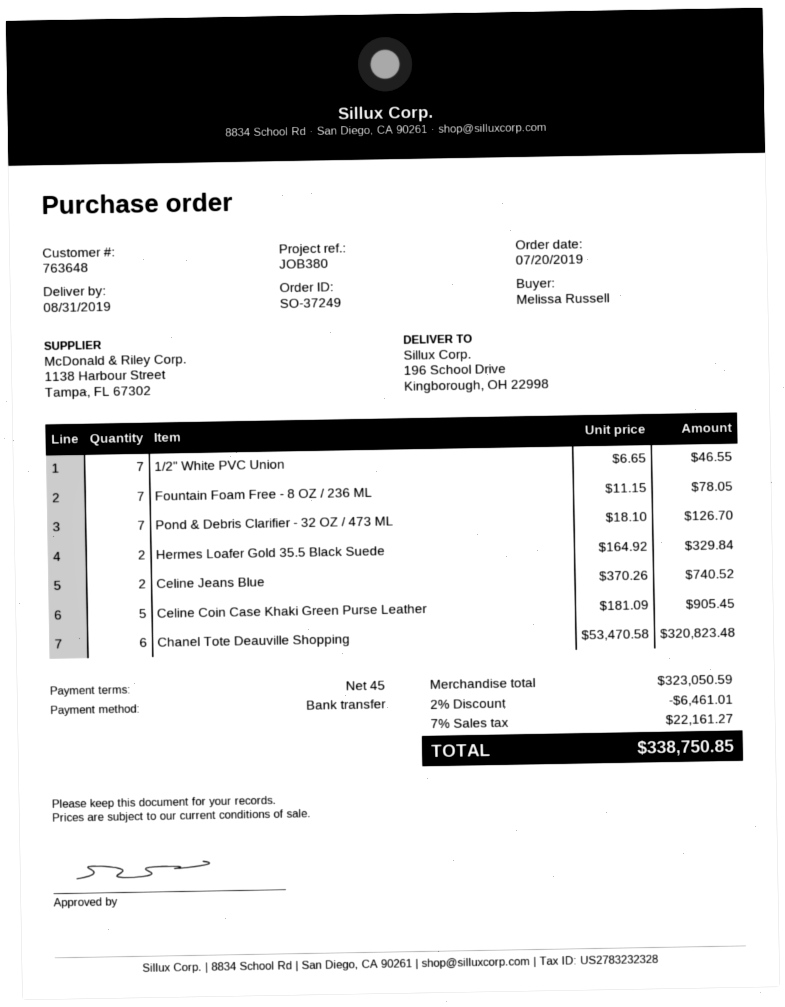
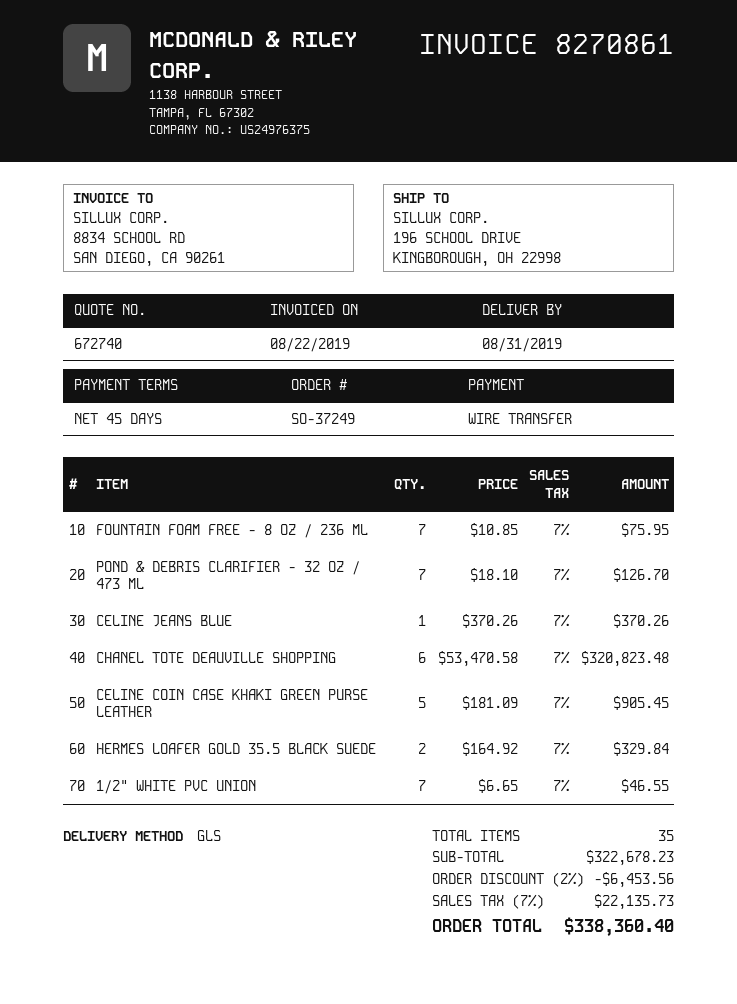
Fountain Foam Free - 8 OZ / 236 ML: 7 x 11.15 = 78.05 -> 7 x 10.85 = 75.95
Celine Jeans Blue: 2 x 370.26 = 740.52 -> 1 x 370.26 = 370.26
subtotal: 323050.59 -> 322678.23
discount: 2% = 6461.01 -> 2% = 6453.56
tax: 7% = 22161.27 -> 7% = 22135.73
total: 338750.85 -> 338360.40

